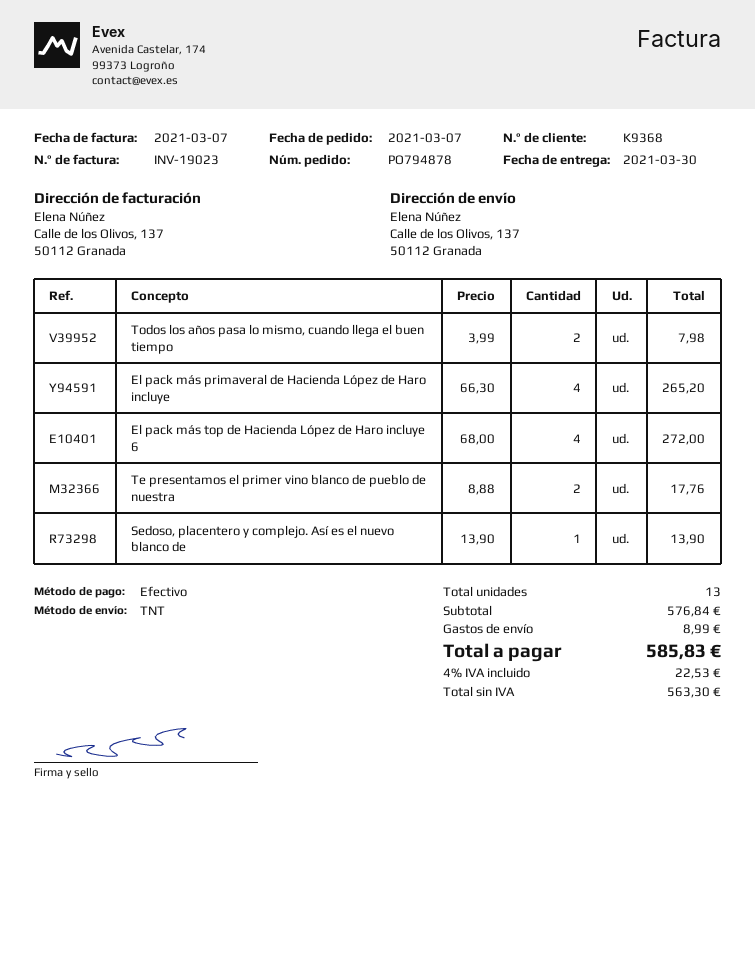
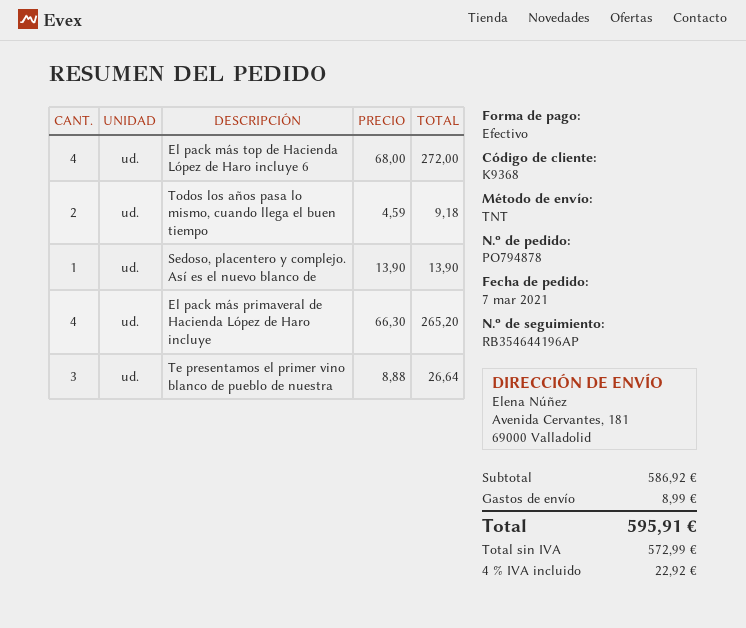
ship to: Calle de los Olivos, 137, 50112 Granada -> Avenida Cervantes, 181, 69000 Valladolid
Todos los años pasa lo mismo, cuando llega el buen tiempo: 2 x 3.99 = 7.98 -> 2 x 4.59 = 9.18
Te presentamos el primer vino blanco de pueblo de nuestra: 2 x 8.88 = 17.76 -> 3 x 8.88 = 26.64
subtotal: 576.84 -> 586.92
net: 563.30 -> 572.99
tax: 4% = 22.53 -> 4% = 22.92
total: 585.83 -> 595.91

